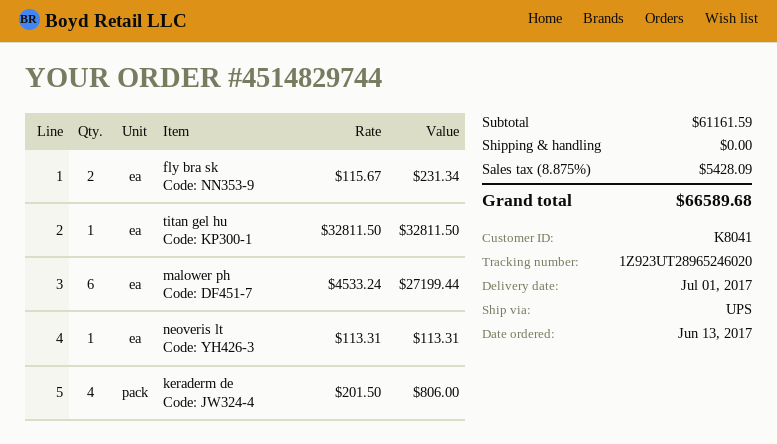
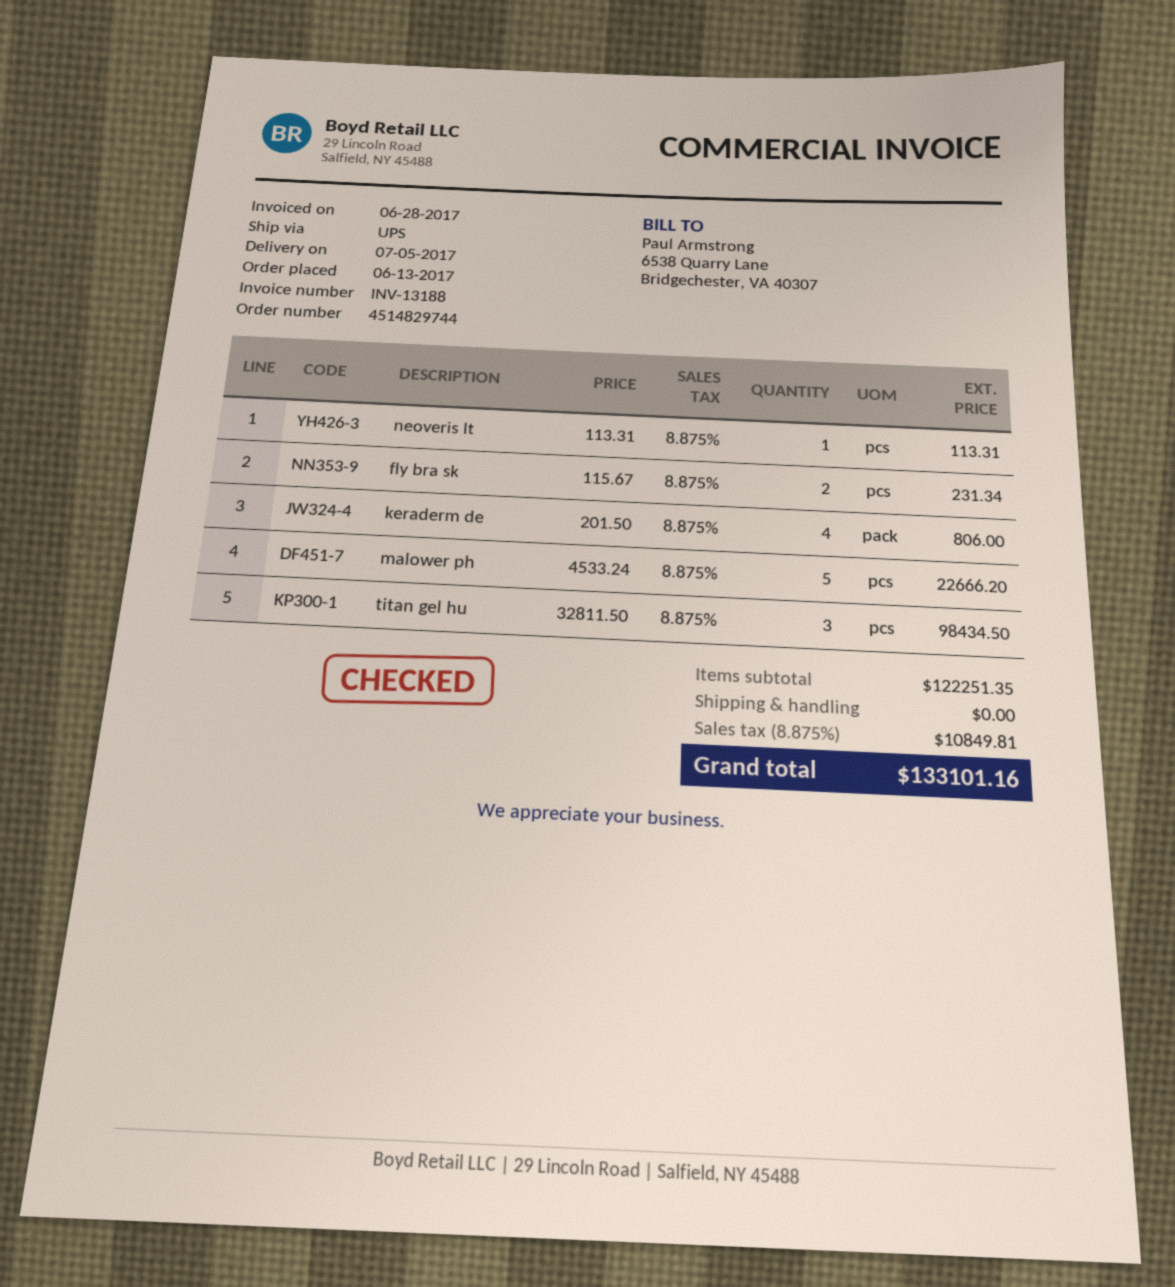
delivery date: 2017-07-01 -> 2017-07-05
titan gel hu: 1 x 32811.50 = 32811.50 -> 3 x 32811.50 = 98434.50
malower ph: 6 x 4533.24 = 27199.44 -> 5 x 4533.24 = 22666.20
subtotal: 61161.59 -> 122251.35
tax: 8.875% = 5428.09 -> 8.875% = 10849.81
total: 66589.68 -> 133101.16

